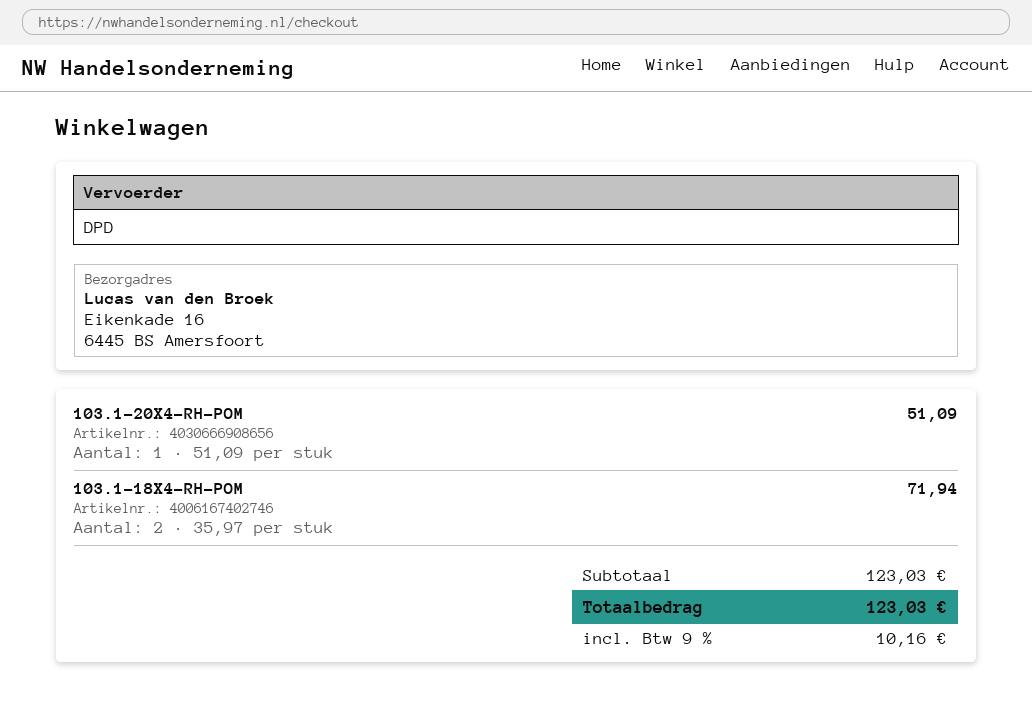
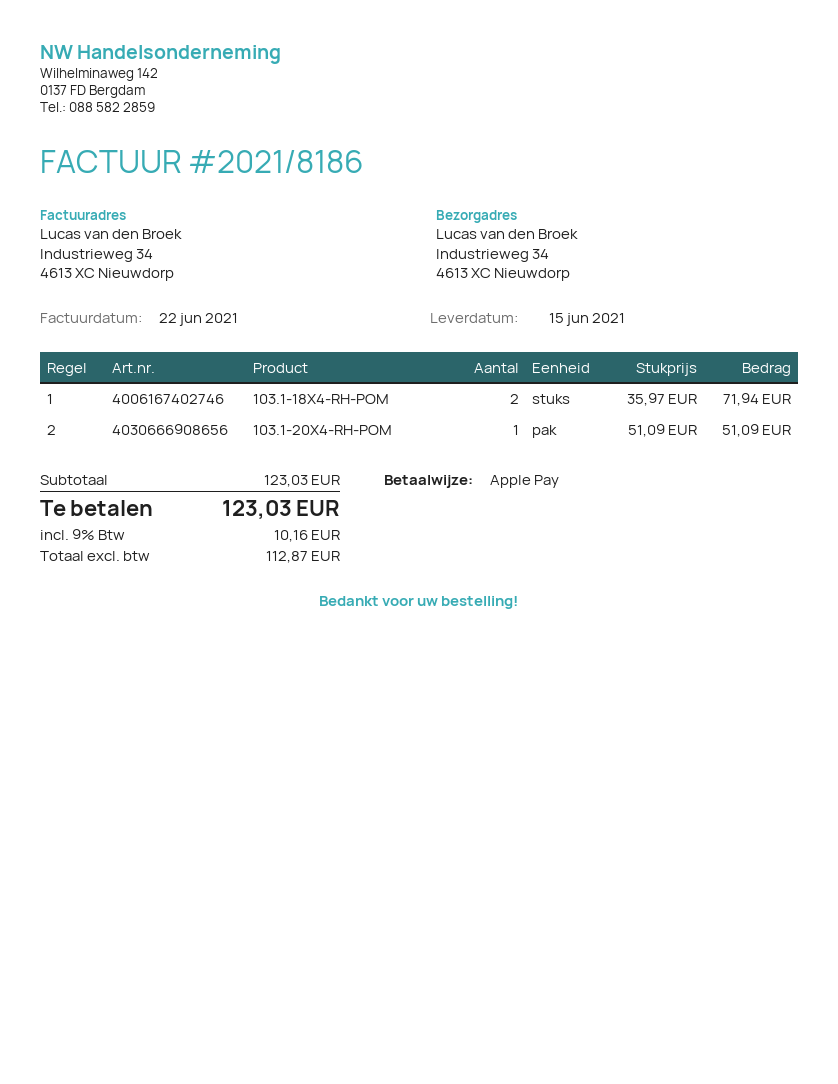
ship to: Eikenkade 16, 6445 BS Amersfoort -> Industrieweg 34, 4613 XC Nieuwdorp

